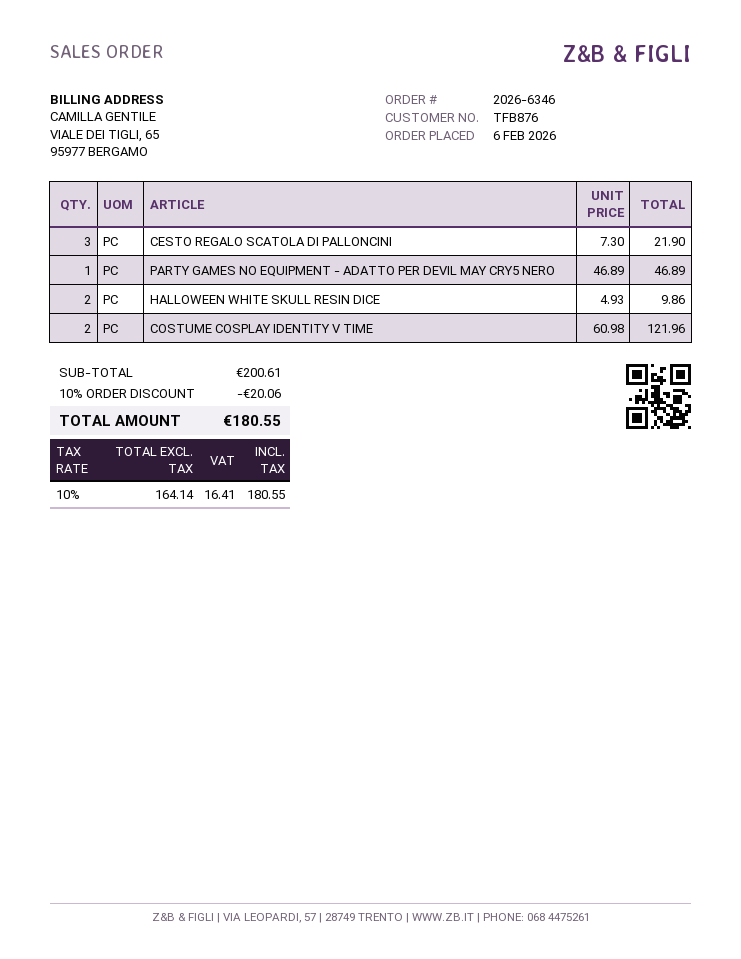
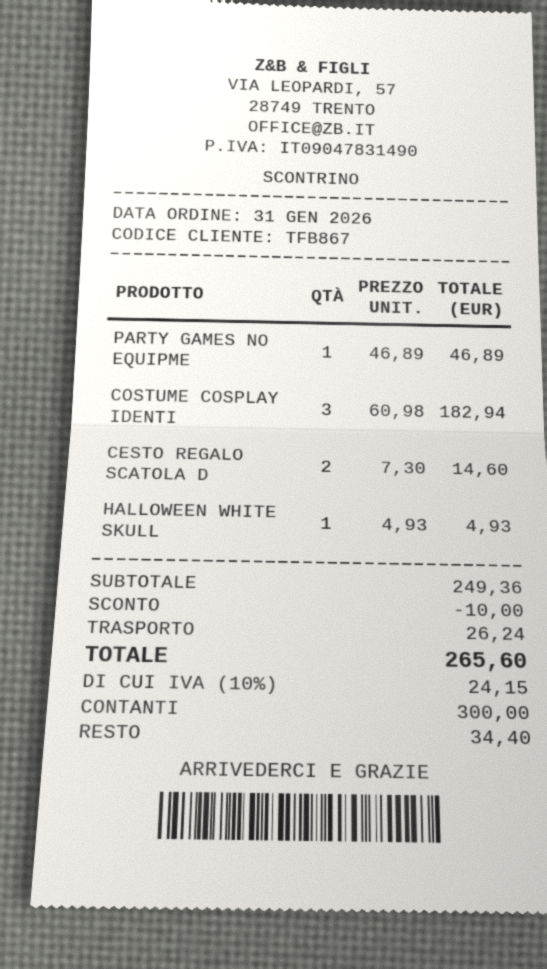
order date: 2026-02-06 -> 2026-01-31
customer number: TFB876 -> TFB867
CESTO REGALO SCATOLA DI PALLONCINI: 3 x 7.30 = 21.90 -> 2 x 7.30 = 14.60
HALLOWEEN WHITE SKULL RESIN DICE: 2 x 4.93 = 9.86 -> 1 x 4.93 = 4.93
COSTUME COSPLAY IDENTITY V TIME: 2 x 60.98 = 121.96 -> 3 x 60.98 = 182.94
subtotal: 200.61 -> 249.36
discount: 20.06 -> 10.00
shipping: none -> 26.24
tax: 10% = 16.41 -> 10% = 24.15
total: 180.55 -> 265.60

